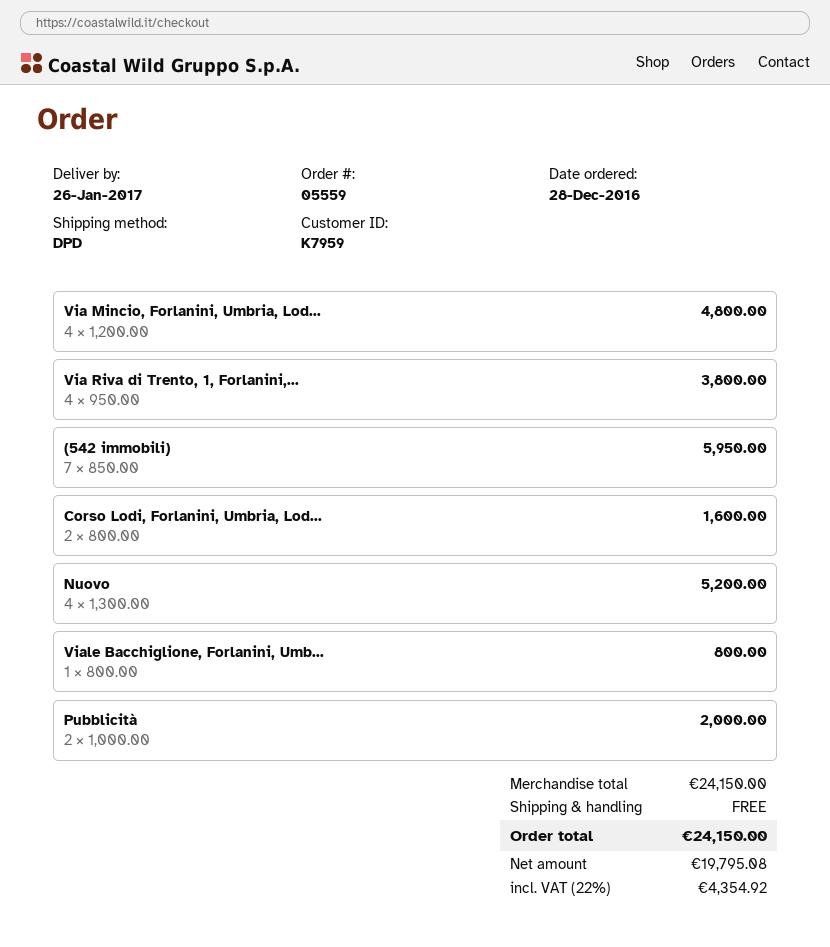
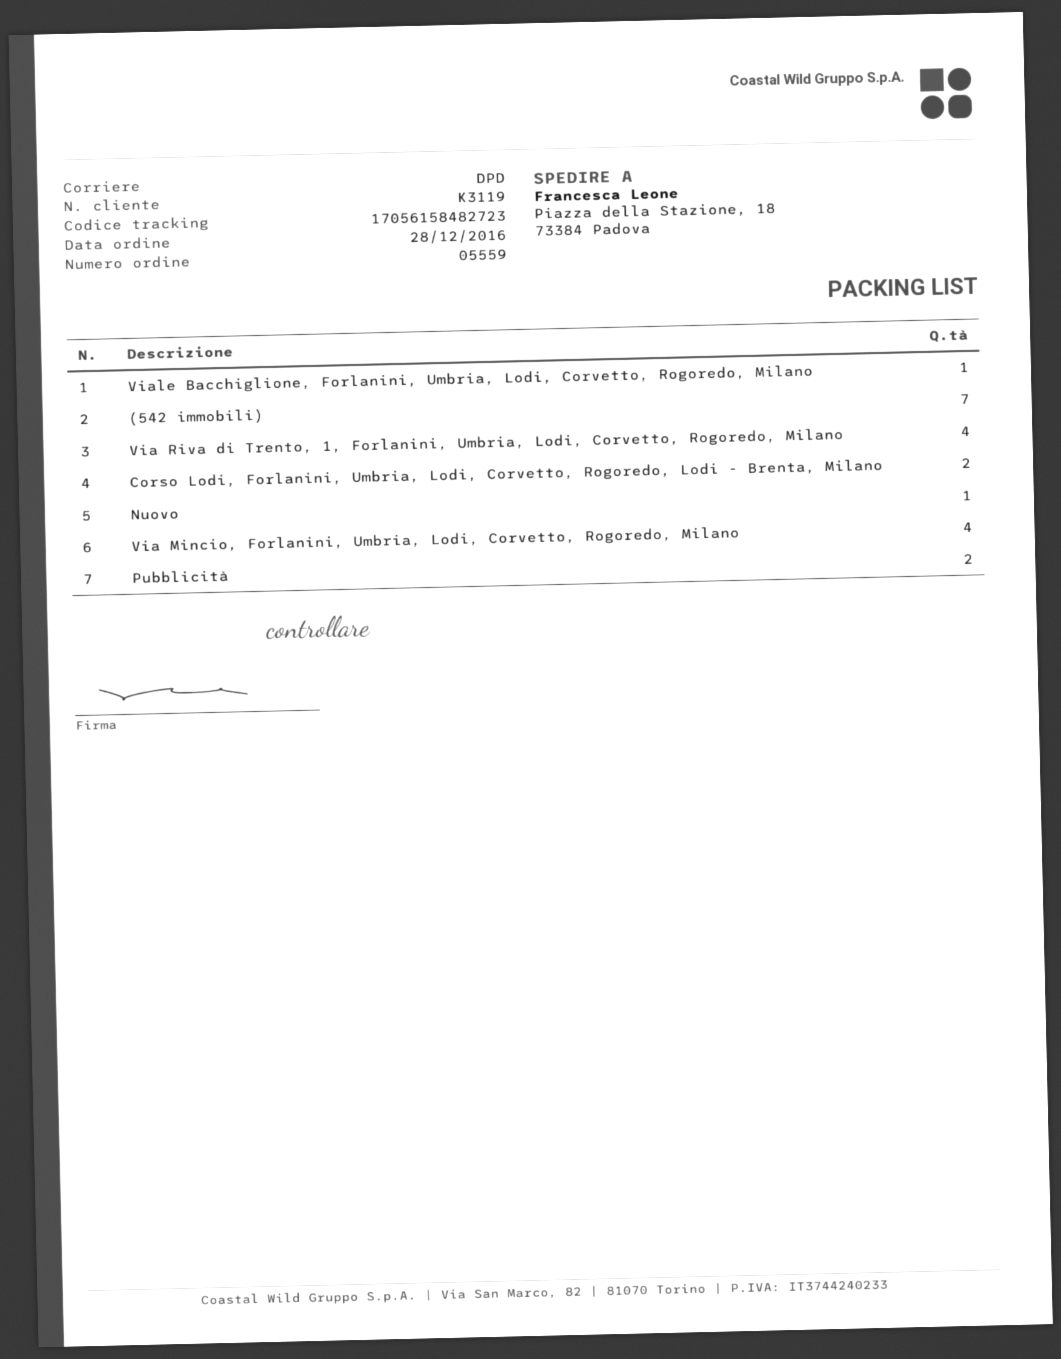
customer number: K7959 -> K3119
Nuovo: 4 -> 1

